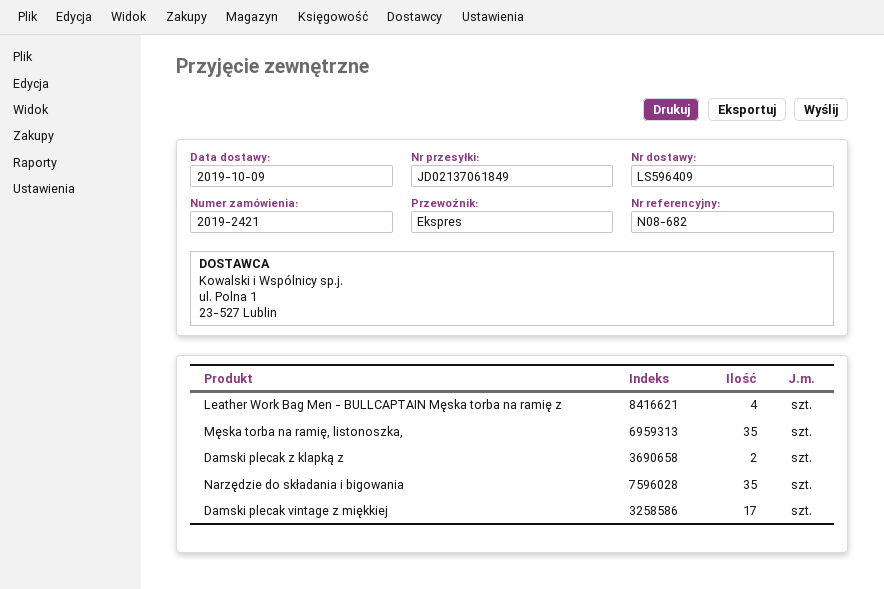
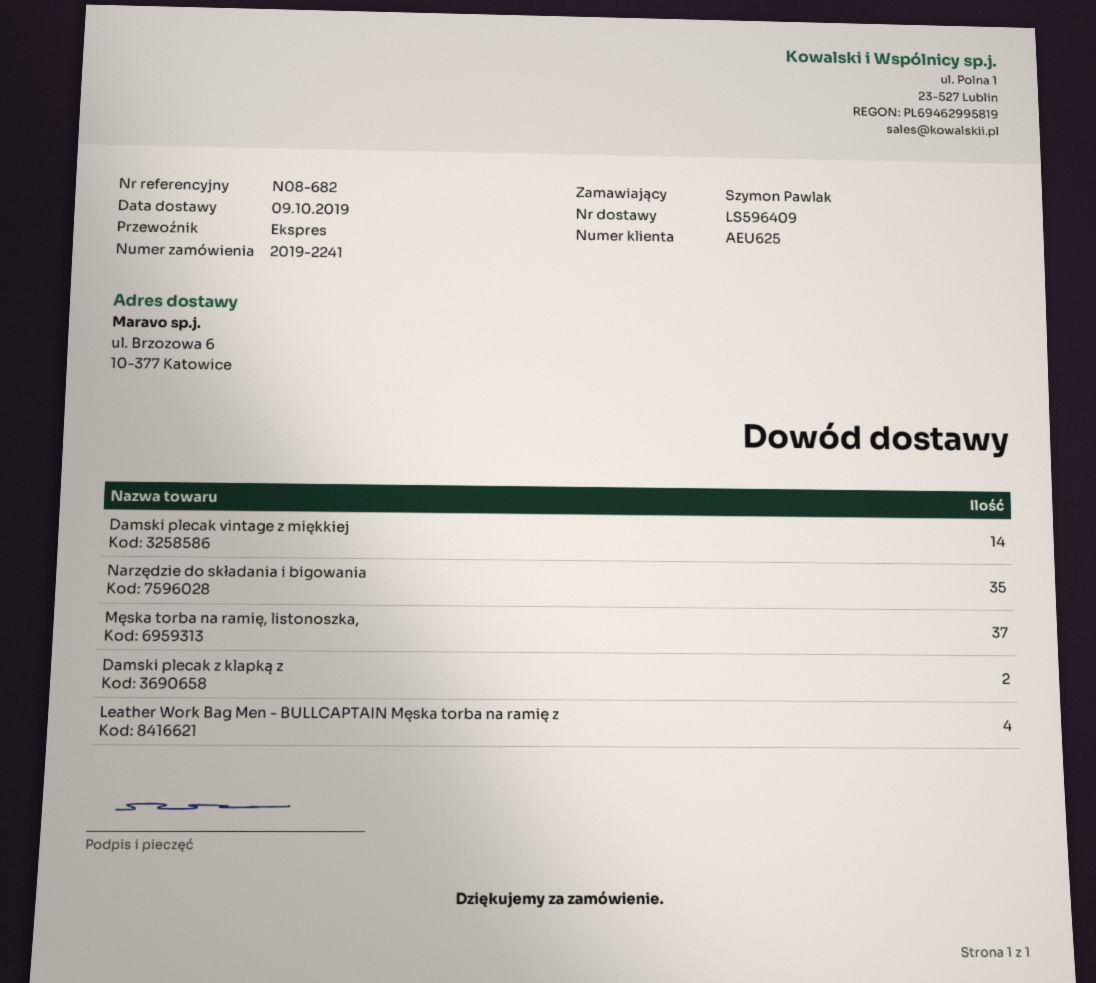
order number: 2019-2421 -> 2019-2241
Męska torba na ramię, listonoszka,: 35 -> 37
Damski plecak vintage z miękkiej: 17 -> 14

